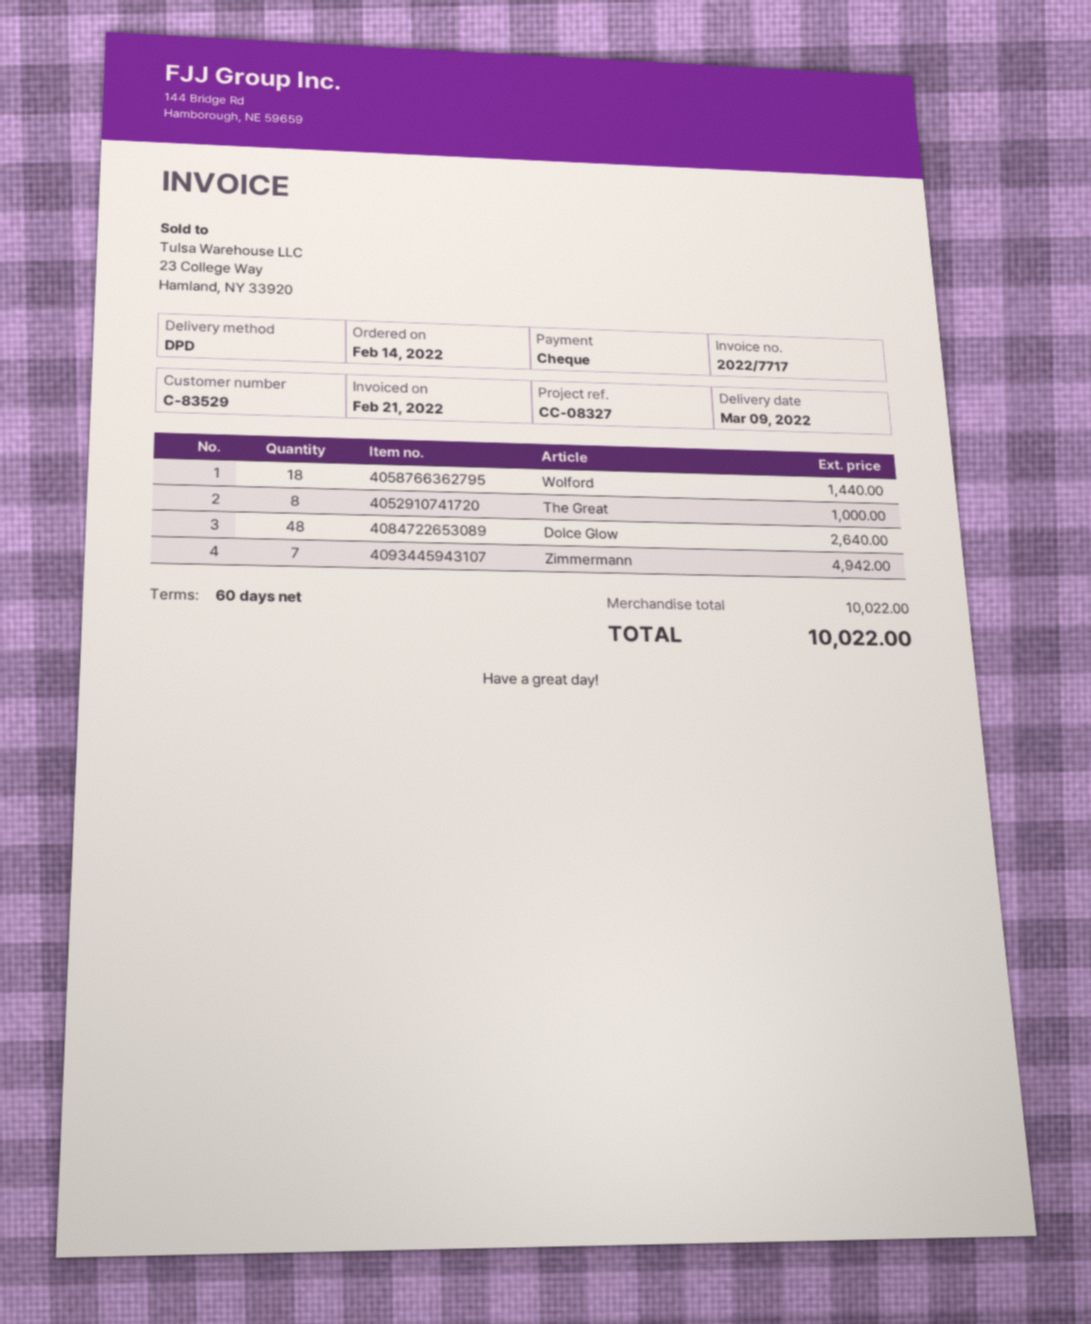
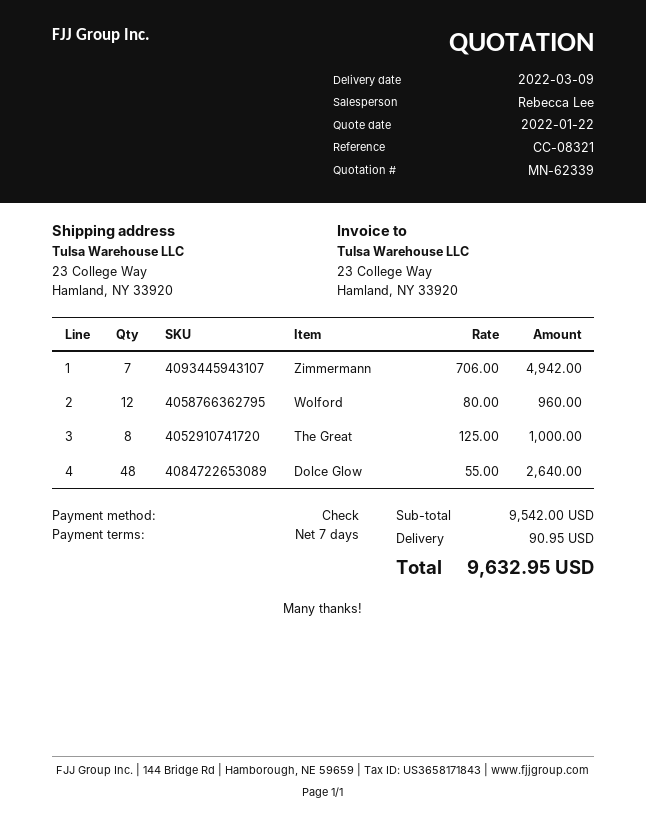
payment terms: 60 days -> 7 days
reference: CC-08327 -> CC-08321
Wolford: 18 for 1440.00 -> 12 for 960.00
subtotal: 10022.00 -> 9542.00
shipping: none -> 90.95
total: 10022.00 -> 9632.95

